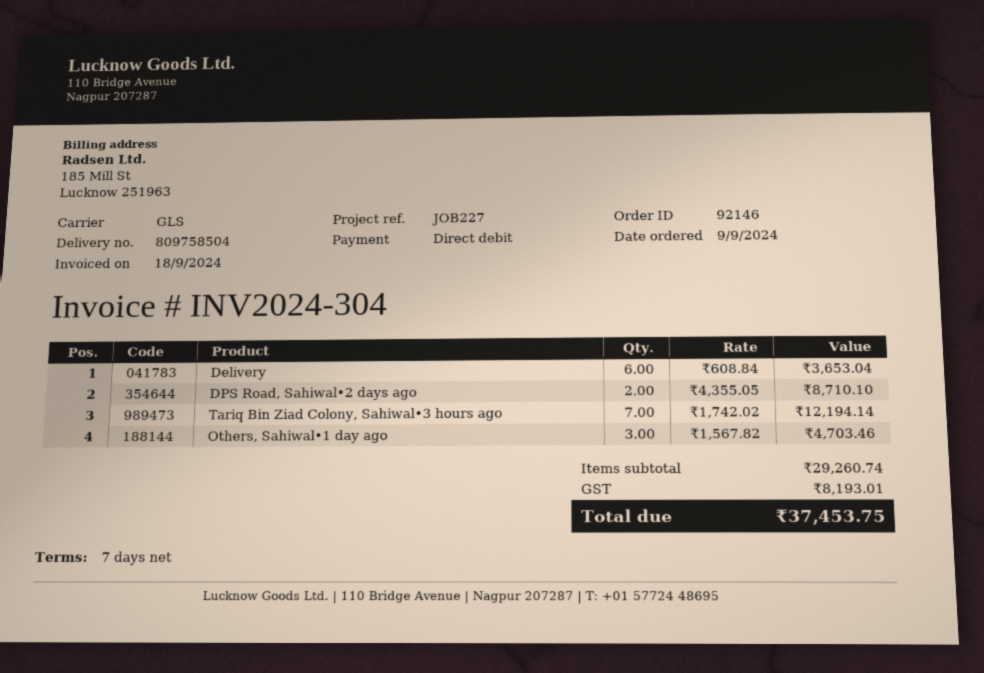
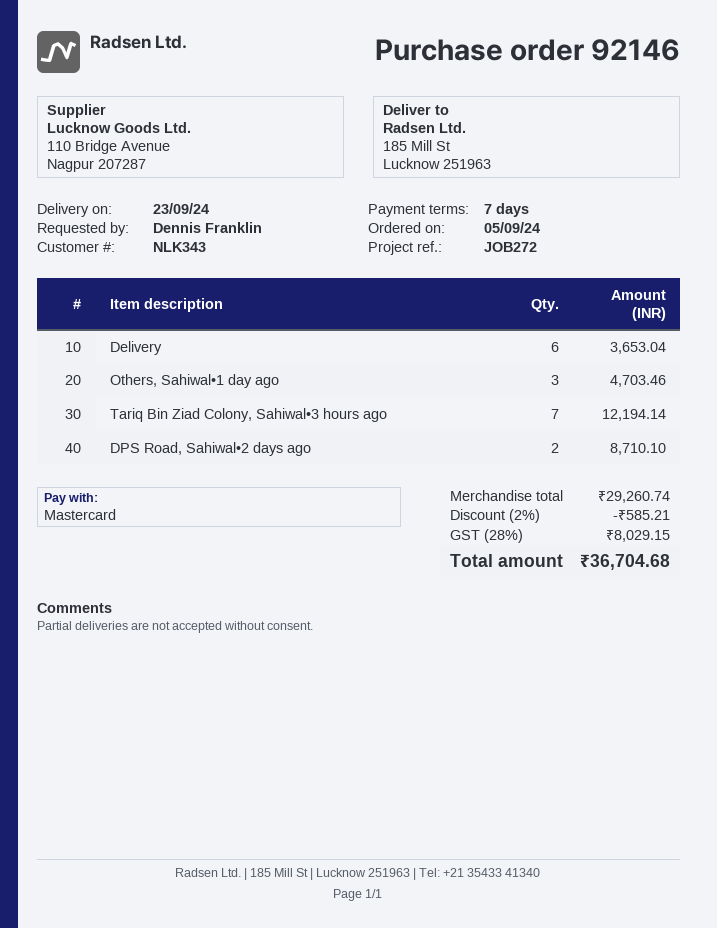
order date: 2024-09-09 -> 2024-09-05
reference: JOB227 -> JOB272
payment method: direct debit -> Mastercard
discount: none -> 2% = 585.21
tax: 8193.01 -> 8029.15
total: 37453.75 -> 36704.68

